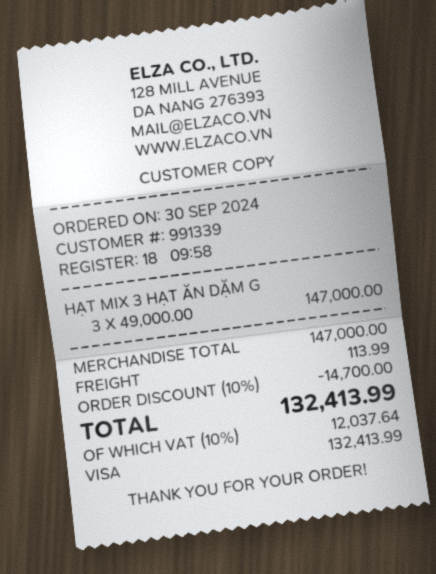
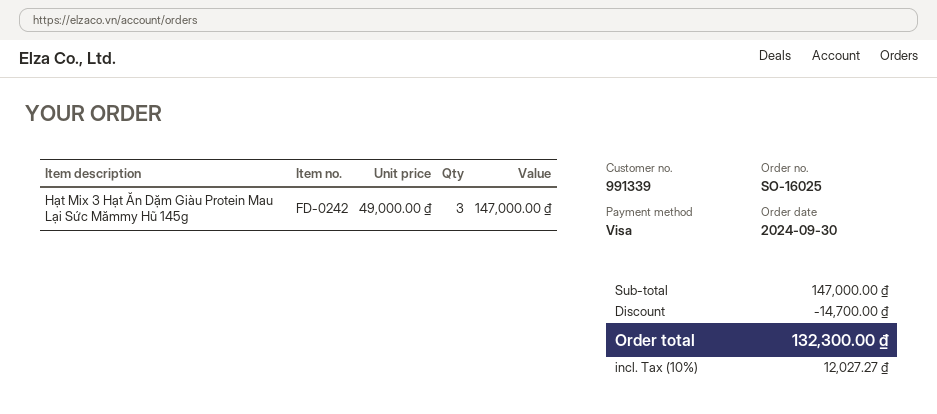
shipping: 113.99 -> none
tax: 10% = 12037.64 -> 10% = 12027.27
total: 132413.99 -> 132300.00

